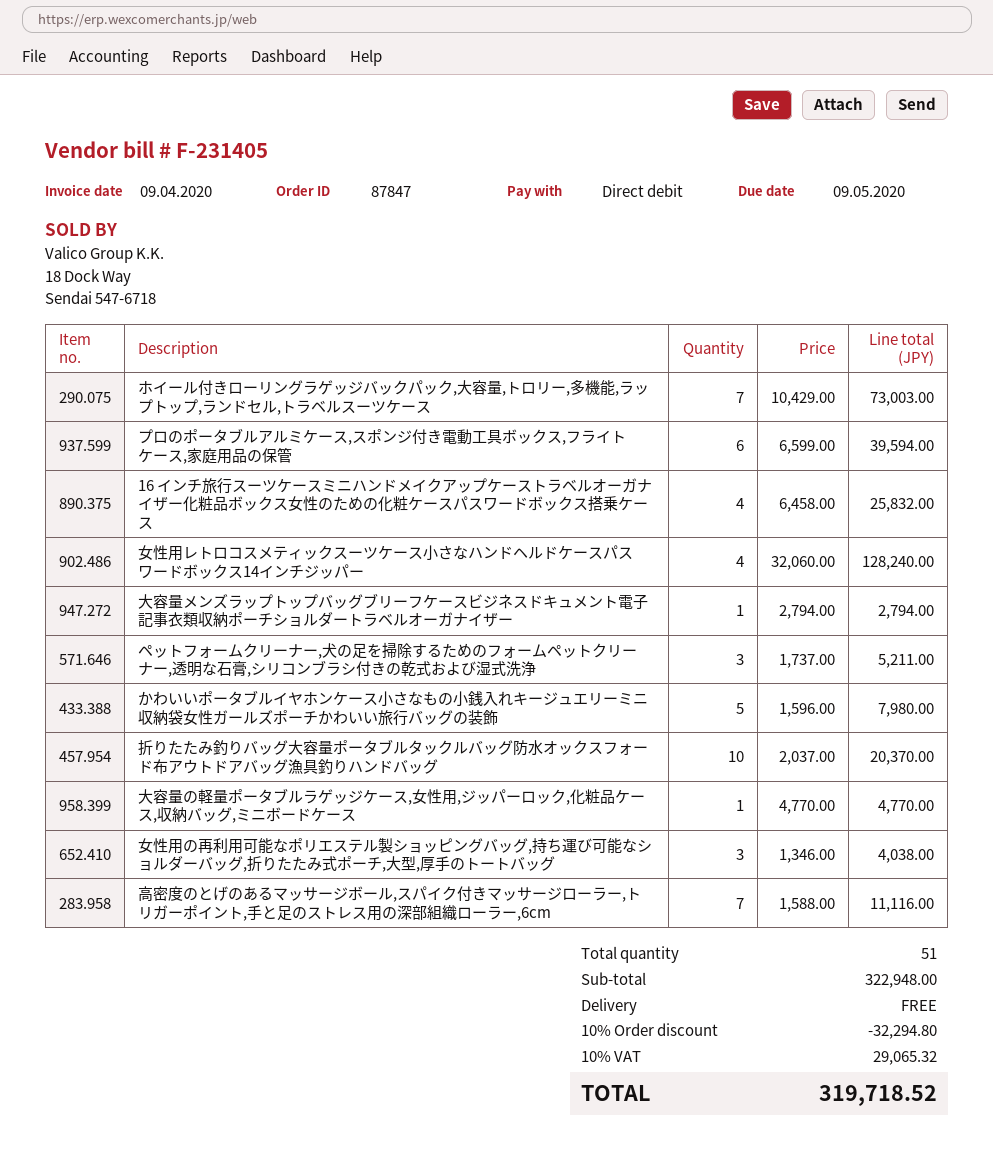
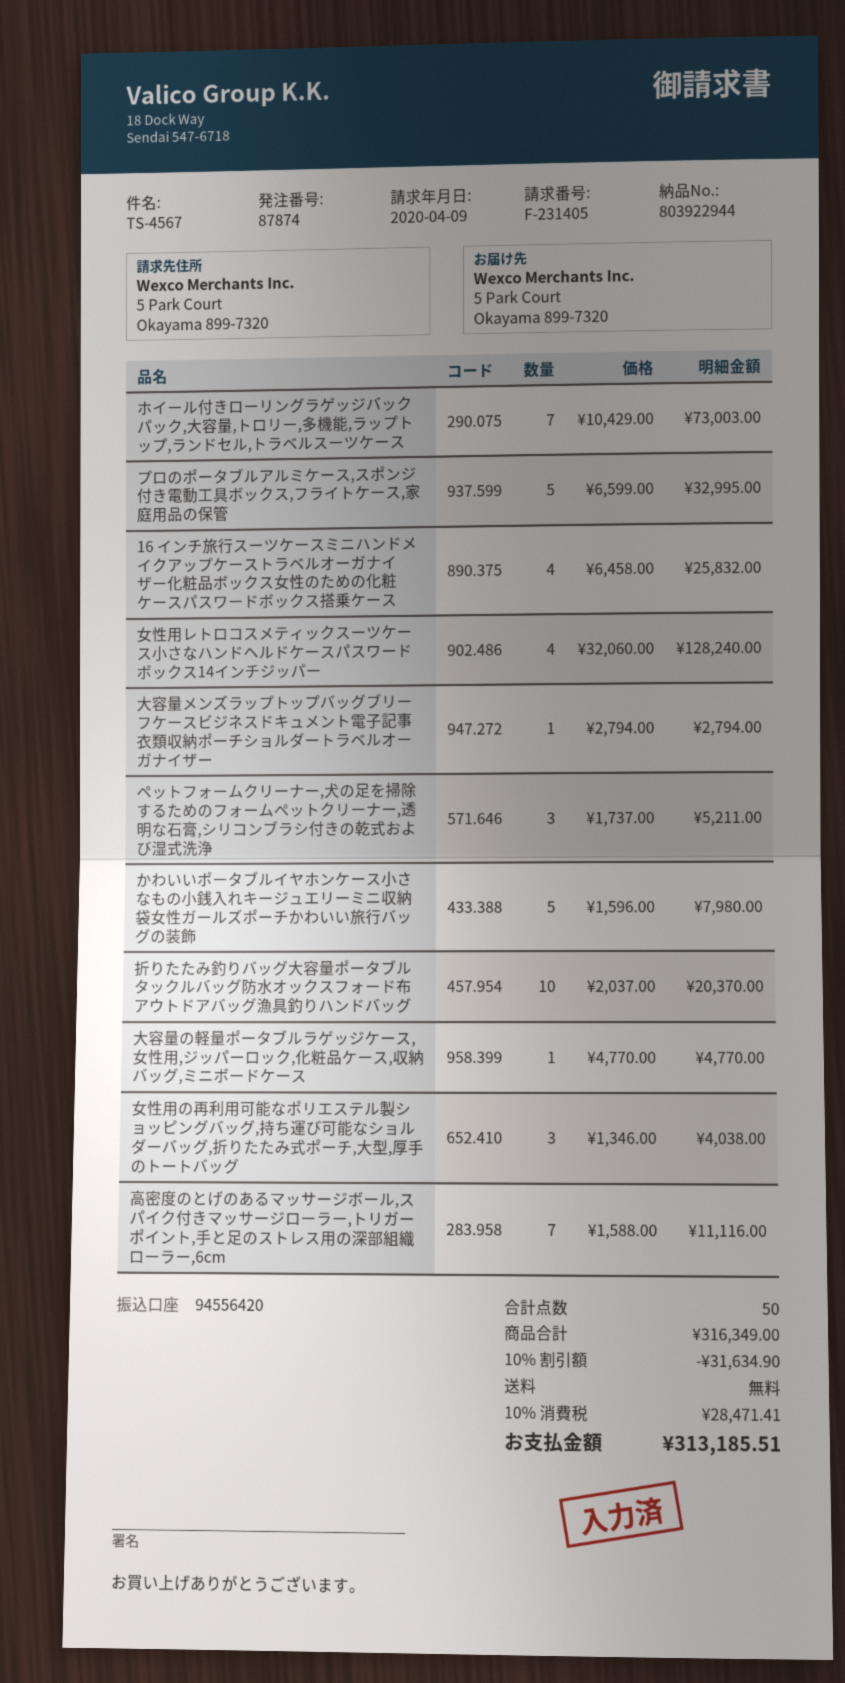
order number: 87847 -> 87874
プロのポータブルアルミケース,スポンジ付き電動工具ボックス,フライトケース,家庭用品の保管: 6 x 6599.00 = 39594.00 -> 5 x 6599.00 = 32995.00
total quantity: 51 -> 50
subtotal: 322948.00 -> 316349.00
discount: 10% = 32294.80 -> 10% = 31634.90
tax: 10% = 29065.32 -> 10% = 28471.41
total: 319718.52 -> 313185.51

